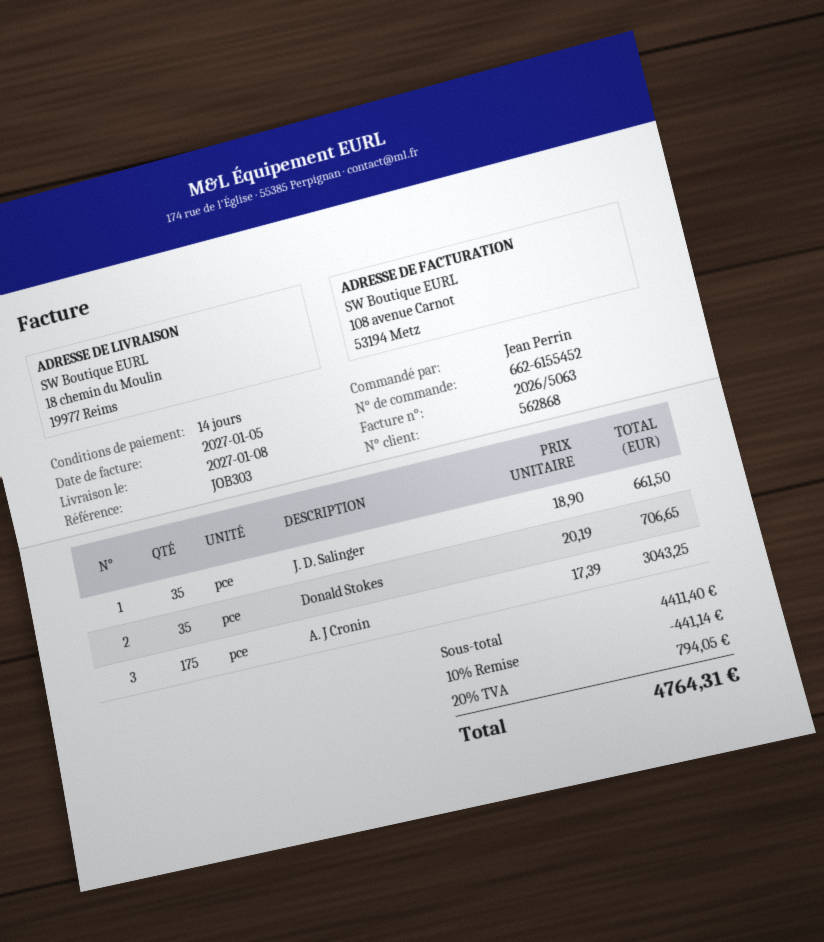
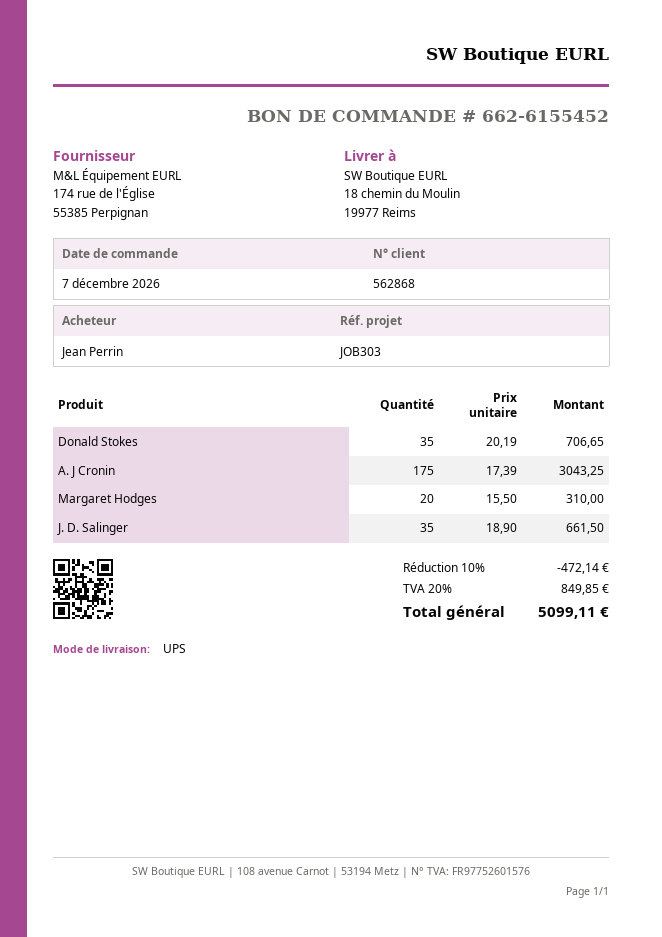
Margaret Hodges: none -> 20 x 15.50 = 310.00
discount: 10% = 441.14 -> 10% = 472.14
tax: 20% = 794.05 -> 20% = 849.85
total: 4764.31 -> 5099.11

